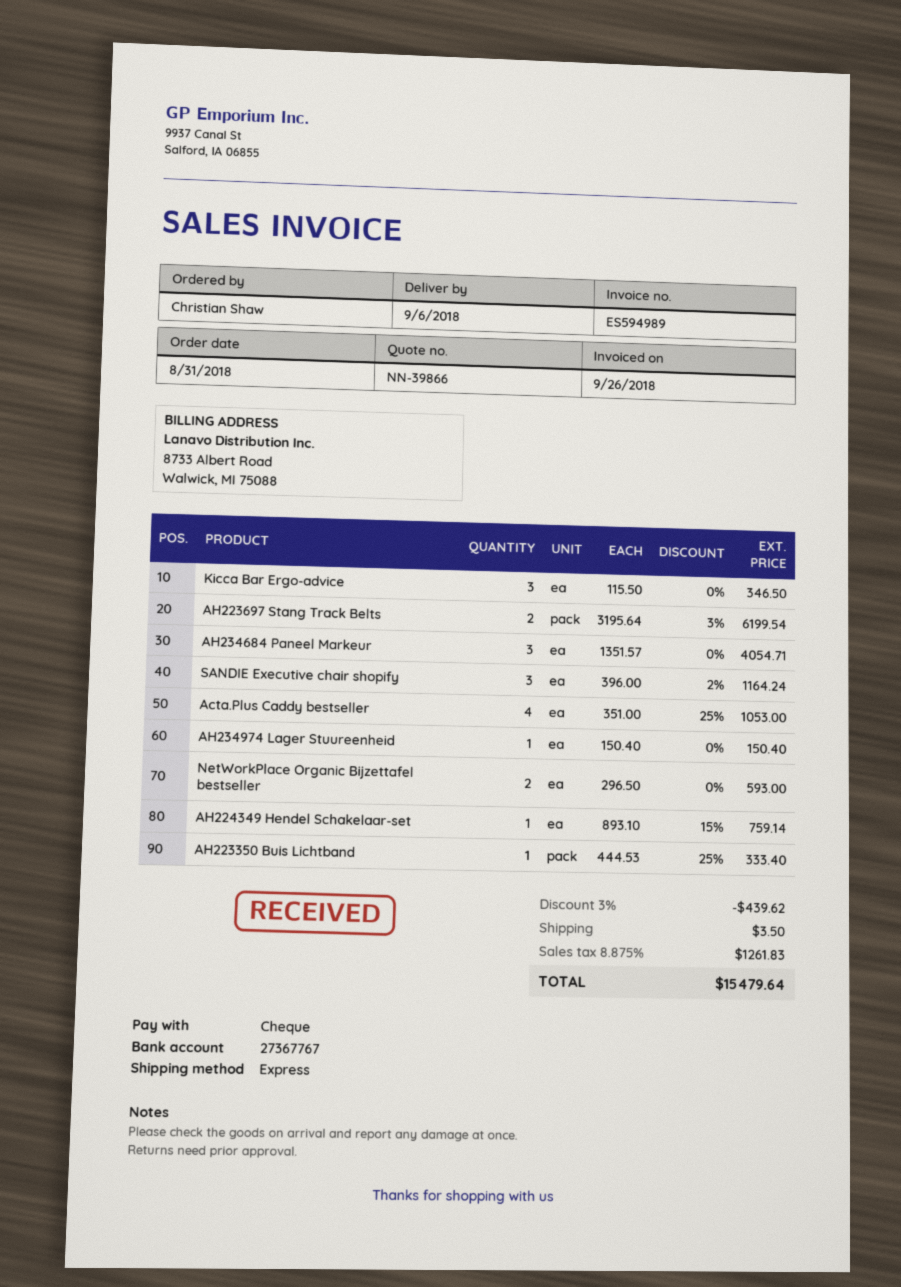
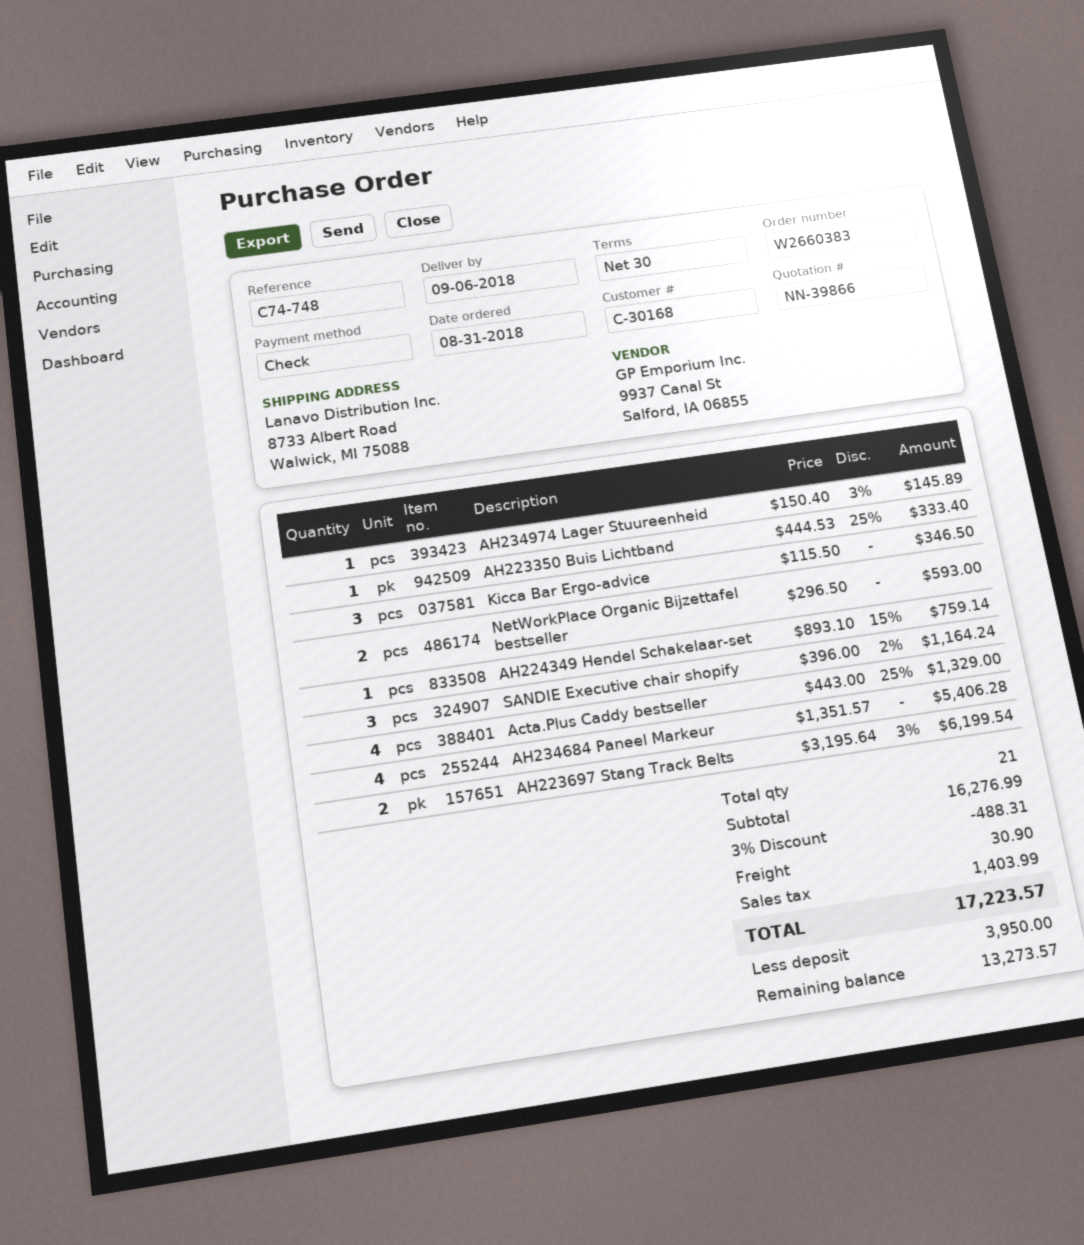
AH234684 Paneel Markeur: 3 x 1351.57 = 4054.71 -> 4 x 1351.57 = 5406.28
Acta.Plus Caddy bestseller: 4 x 351.00 - 25% = 1053.00 -> 4 x 443.00 - 25% = 1329.00
AH234974 Lager Stuureenheid: 1 x 150.40 = 150.40 -> 1 x 150.40 - 3% = 145.89
discount: 3% = 439.62 -> 3% = 488.31
shipping: 3.50 -> 30.90
tax: 1261.83 -> 1403.99
total: 15479.64 -> 17223.57

